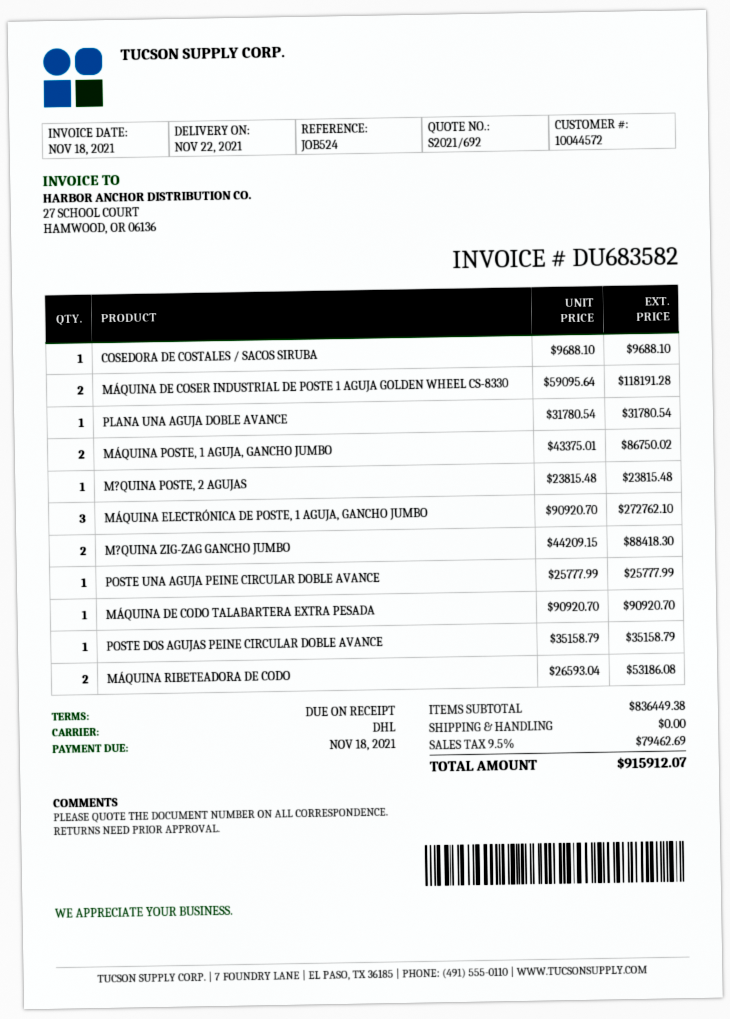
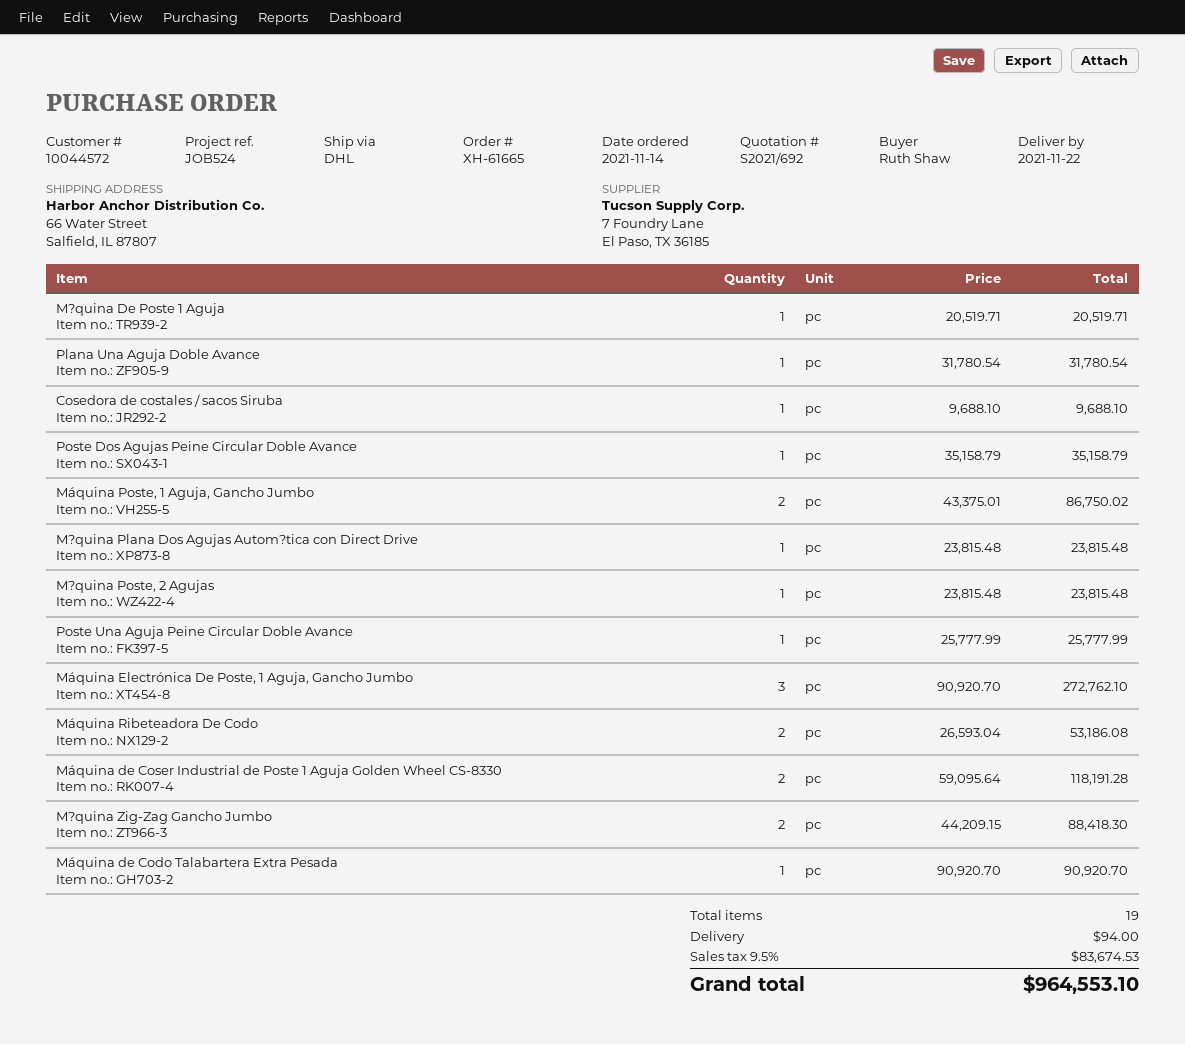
M?quina De Poste 1 Aguja: none -> 1 x 20519.71 = 20519.71
M?quina Plana Dos Agujas Autom?tica con Direct Drive: none -> 1 x 23815.48 = 23815.48
shipping: 0.00 -> 94.00
tax: 9.5% = 79462.69 -> 9.5% = 83674.53
total: 915912.07 -> 964553.10

